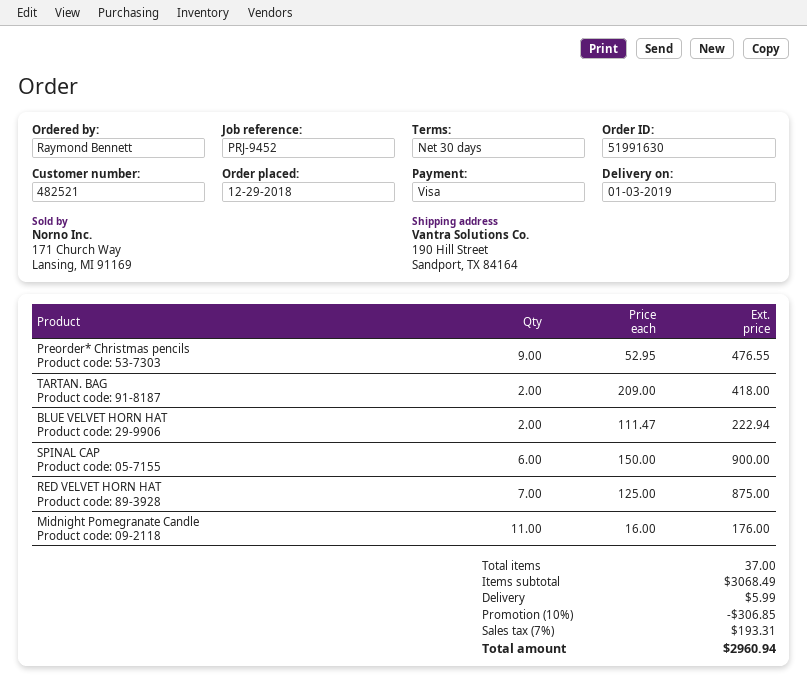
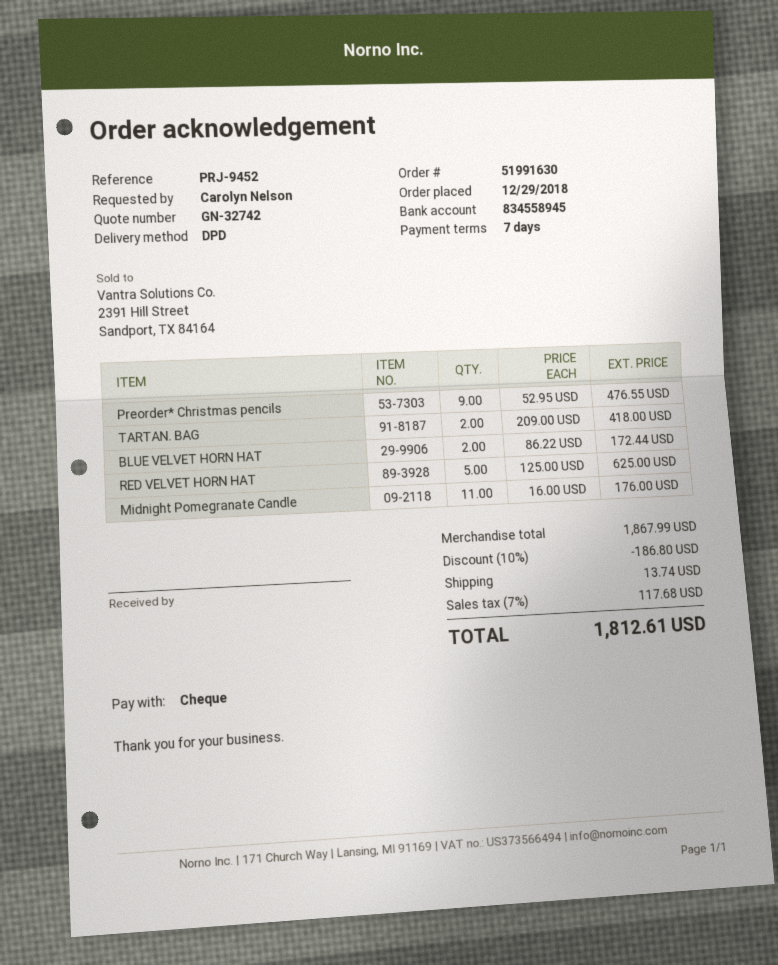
payment terms: 30 days -> 7 days
ordered by: Raymond Bennett -> Carolyn Nelson
payment method: Visa -> cheque
BLUE VELVET HORN HAT: 2 x 111.47 = 222.94 -> 2 x 86.22 = 172.44
SPINAL CAP: 6 x 150.00 = 900.00 -> none
RED VELVET HORN HAT: 7 x 125.00 = 875.00 -> 5 x 125.00 = 625.00
subtotal: 3068.49 -> 1867.99
discount: 10% = 306.85 -> 10% = 186.80
shipping: 5.99 -> 13.74
tax: 7% = 193.31 -> 7% = 117.68
total: 2960.94 -> 1812.61

